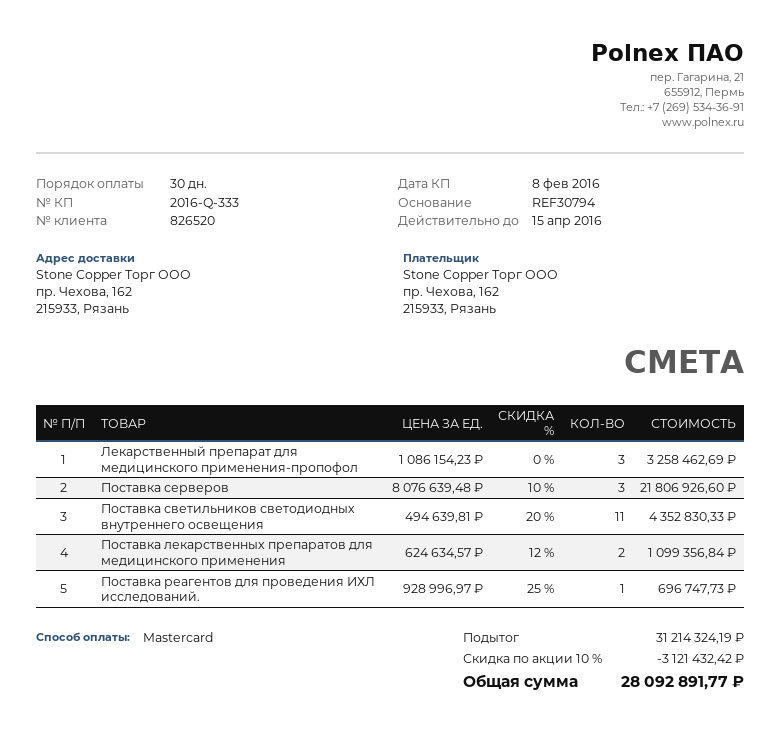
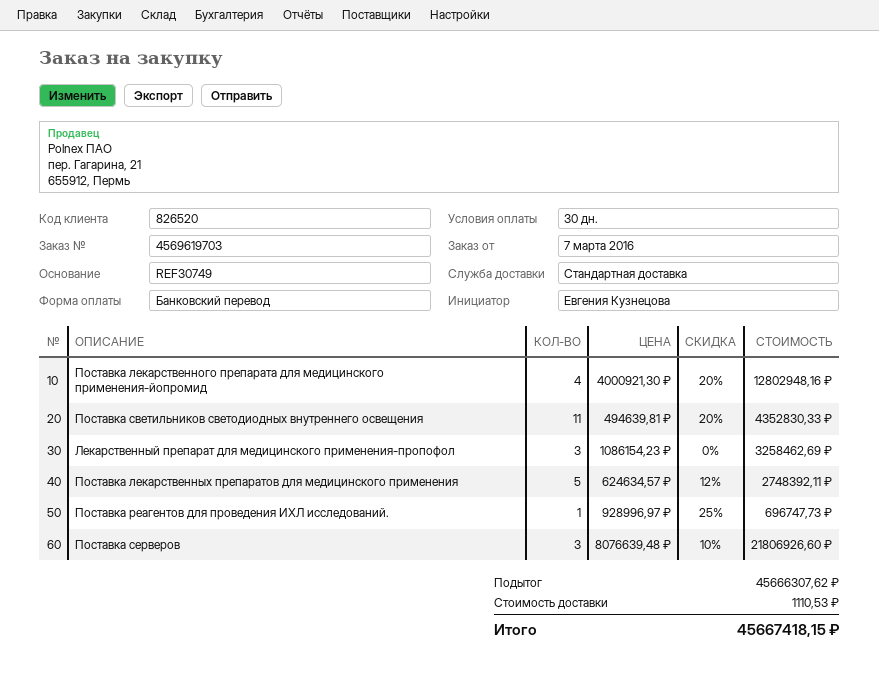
reference: REF30794 -> REF30749
payment method: Mastercard -> bank transfer
Поставка лекарственных препаратов для медицинского применения: 2 x 624634.57 - 12% = 1099356.84 -> 5 x 624634.57 - 12% = 2748392.11
Поставка лекарственного препарата для медицинского применения-йопромид: none -> 4 x 4000921.30 - 20% = 12802948.16
subtotal: 31214324.19 -> 45666307.62
discount: 10% = 3121432.42 -> none
shipping: none -> 1110.53
total: 28092891.77 -> 45667418.15

